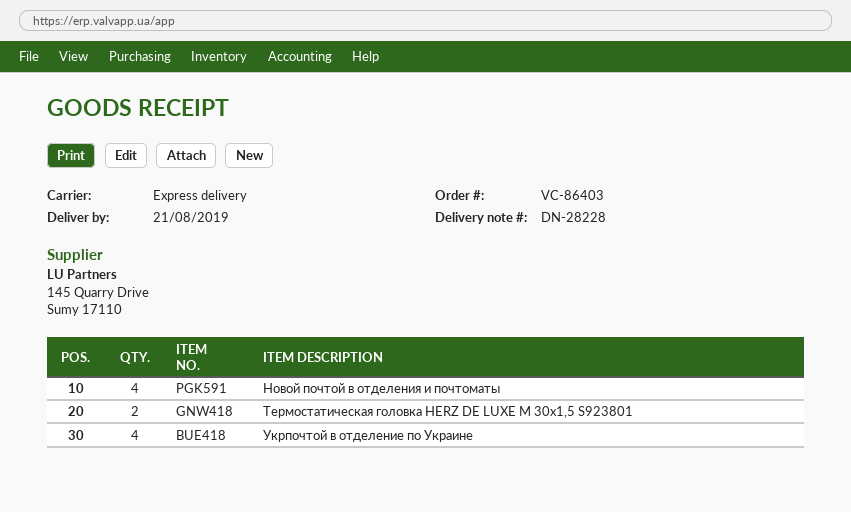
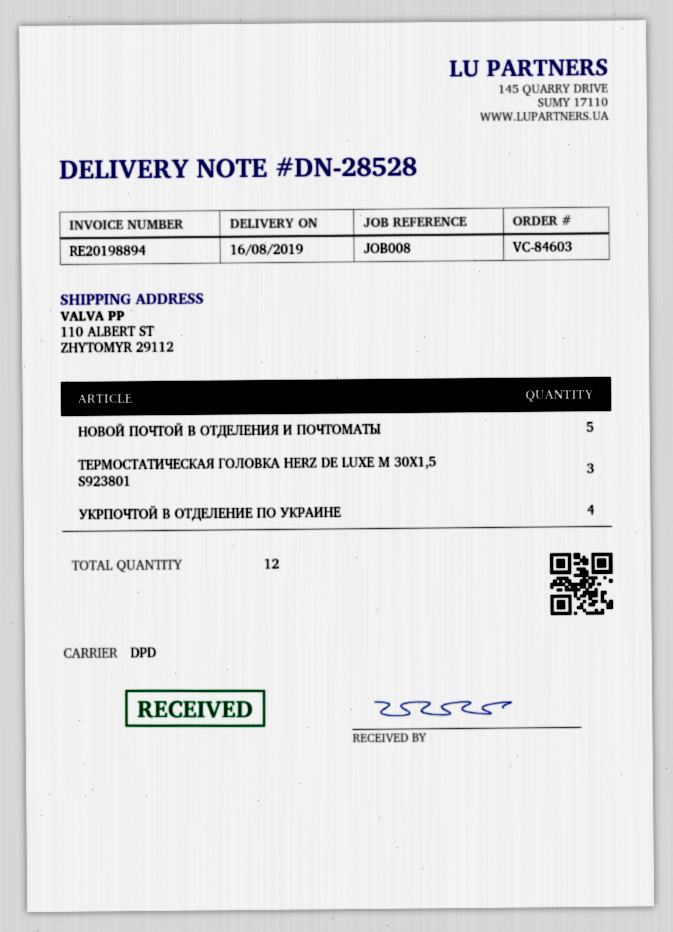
order number: VC-86403 -> VC-84603
delivery note number: DN-28228 -> DN-28528
delivery date: 2019-08-21 -> 2019-08-16
shipping method: express -> DPD
Новой почтой в отделения и почтоматы: 4 -> 5
Термостатическая головка HERZ DE LUXE М 30х1,5 S923801: 2 -> 3

